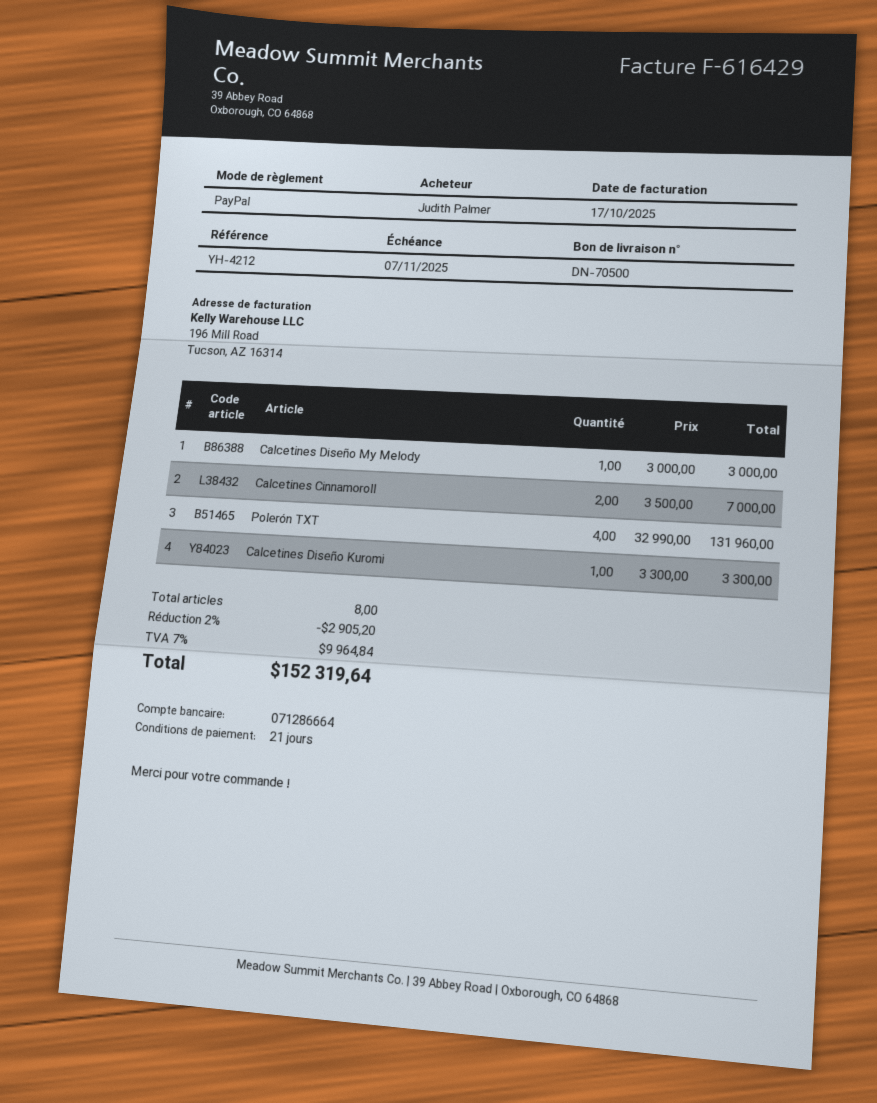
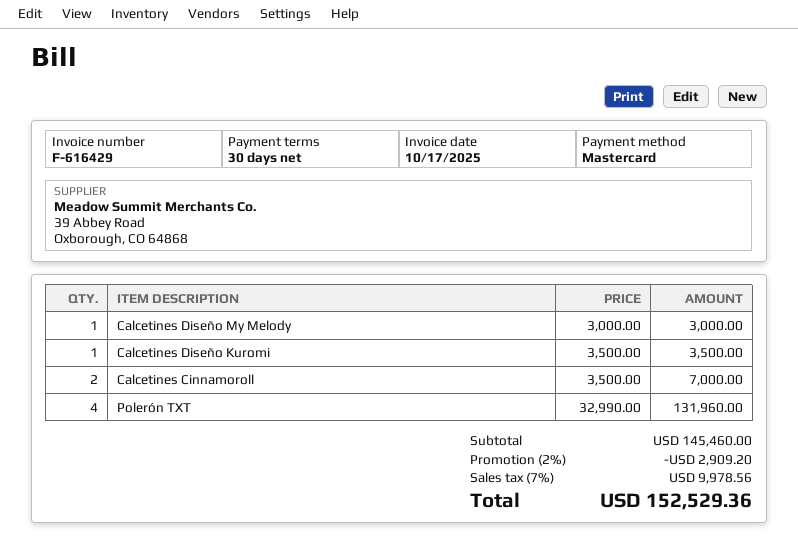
payment terms: 21 days -> 30 days
payment method: PayPal -> Mastercard
Calcetines Diseño Kuromi: 1 x 3300.00 = 3300.00 -> 1 x 3500.00 = 3500.00
discount: 2% = 2905.20 -> 2% = 2909.20
tax: 7% = 9964.84 -> 7% = 9978.56
total: 152319.64 -> 152529.36

